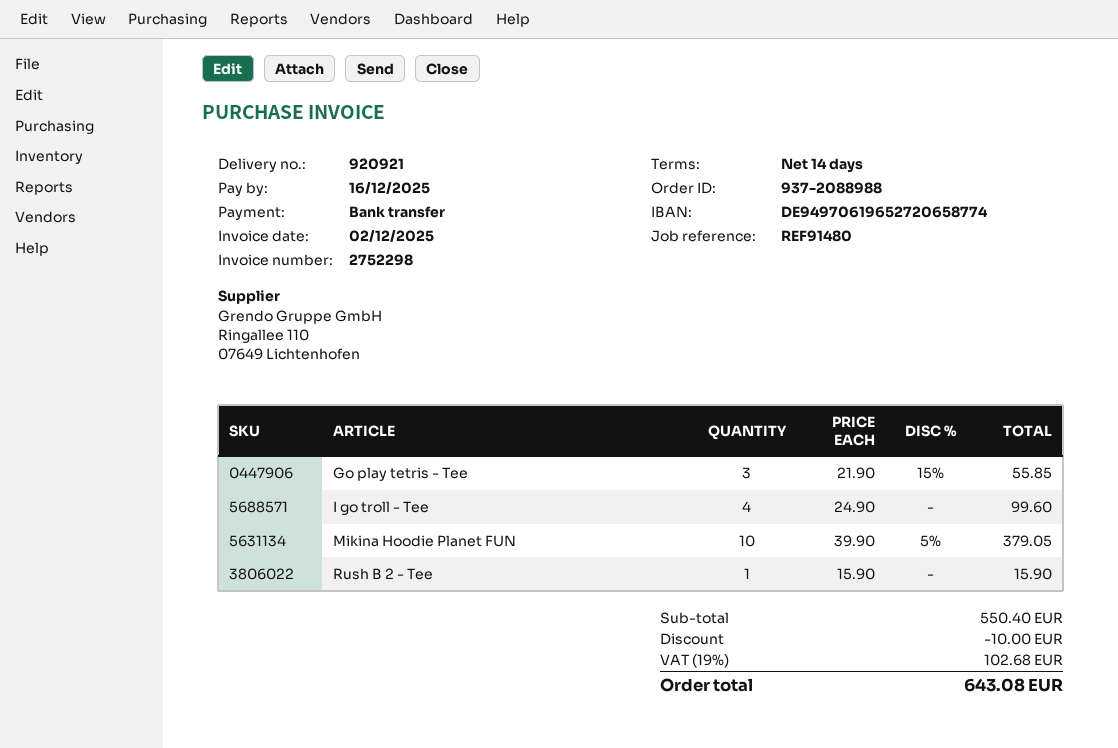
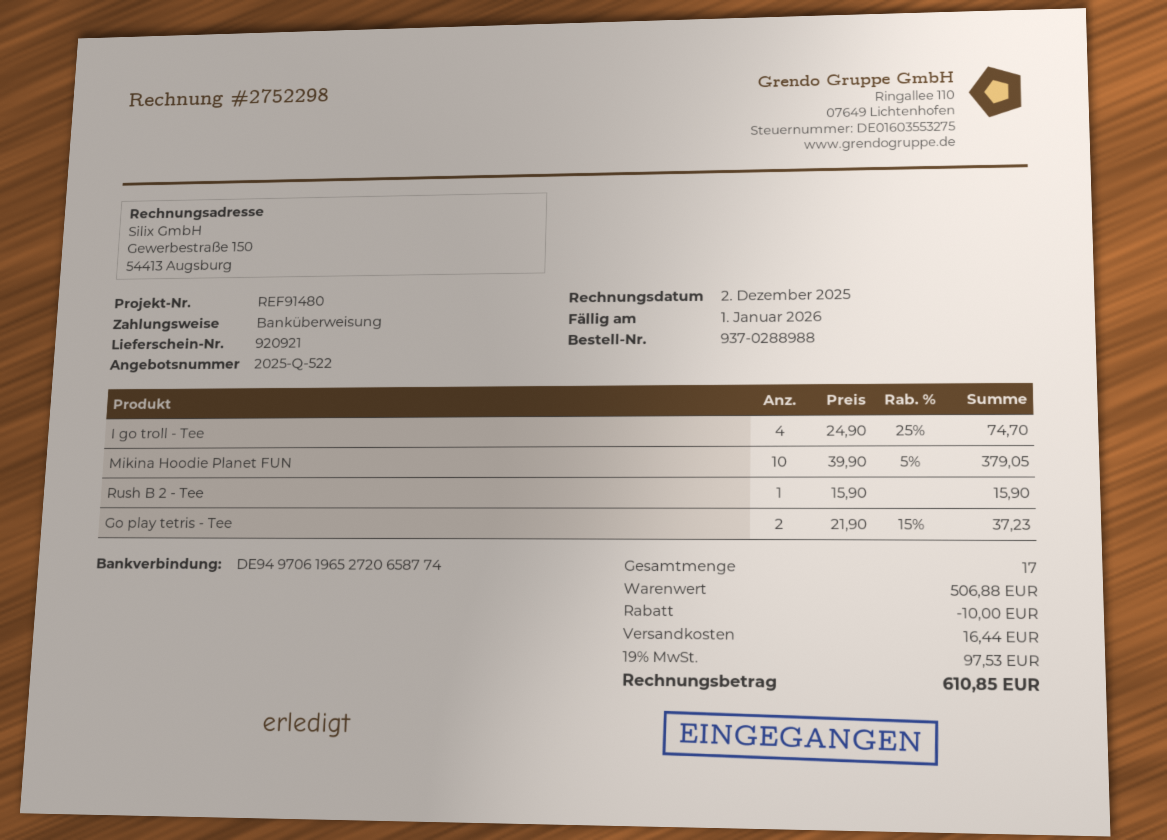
order number: 937-2088988 -> 937-0288988
due date: 2025-12-16 -> 2026-01-01
Go play tetris - Tee: 3 x 21.90 - 15% = 55.85 -> 2 x 21.90 - 15% = 37.23
I go troll - Tee: 4 x 24.90 = 99.60 -> 4 x 24.90 - 25% = 74.70
subtotal: 550.40 -> 506.88
shipping: none -> 16.44
tax: 19% = 102.68 -> 19% = 97.53
total: 643.08 -> 610.85

